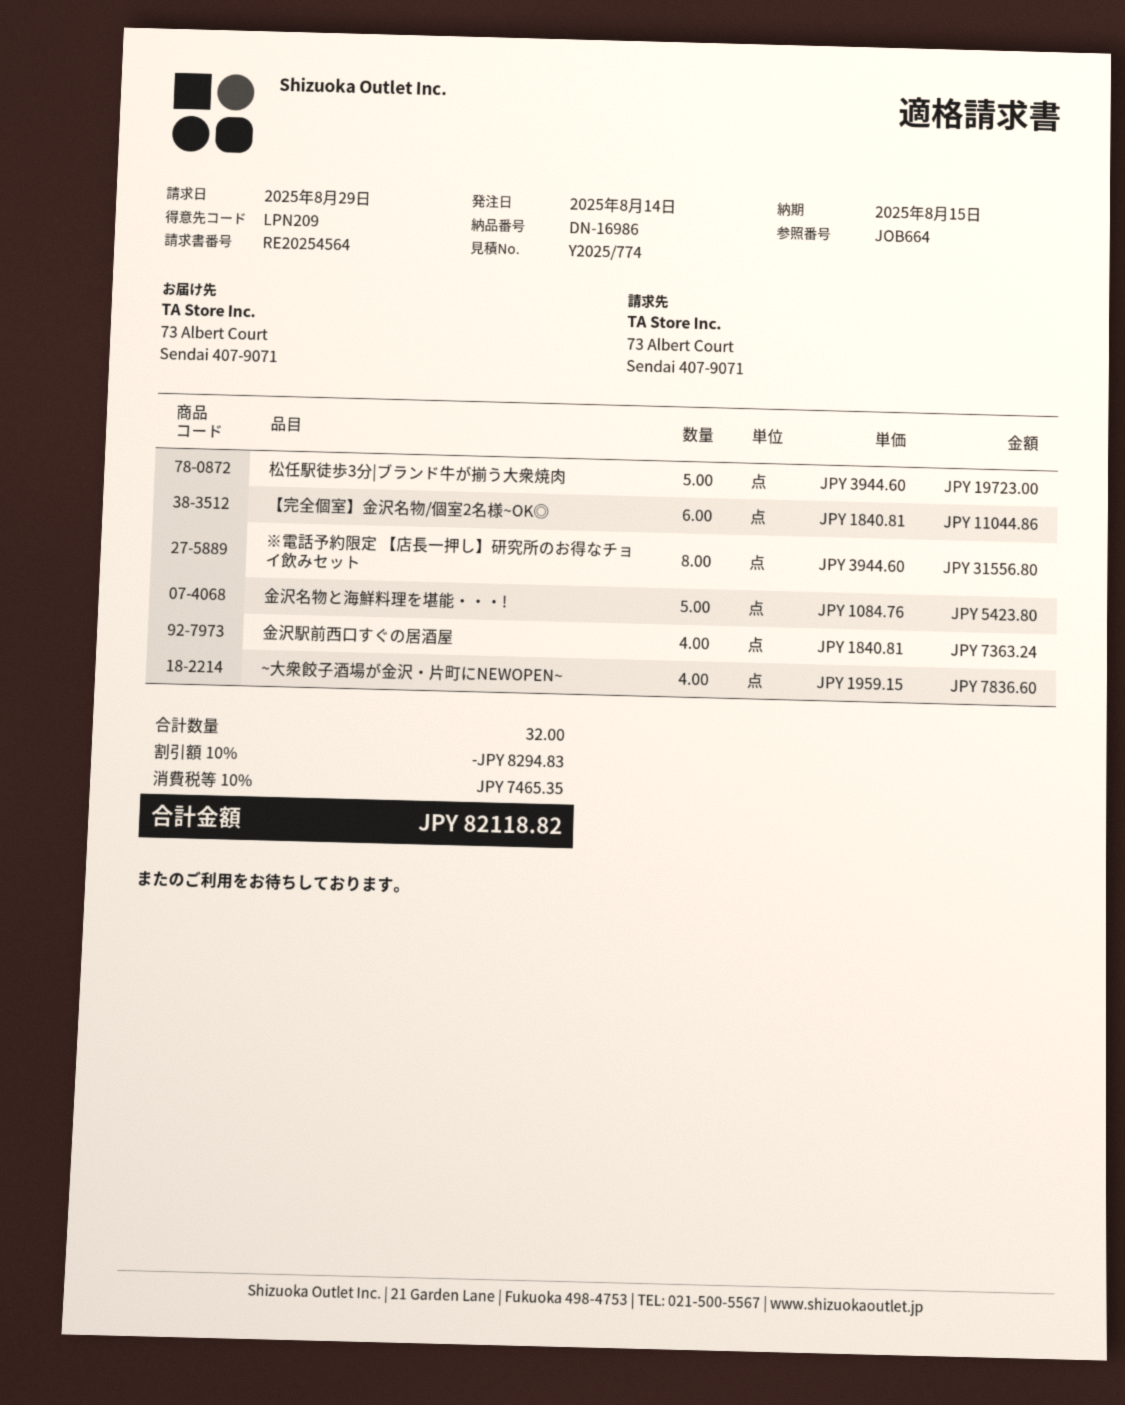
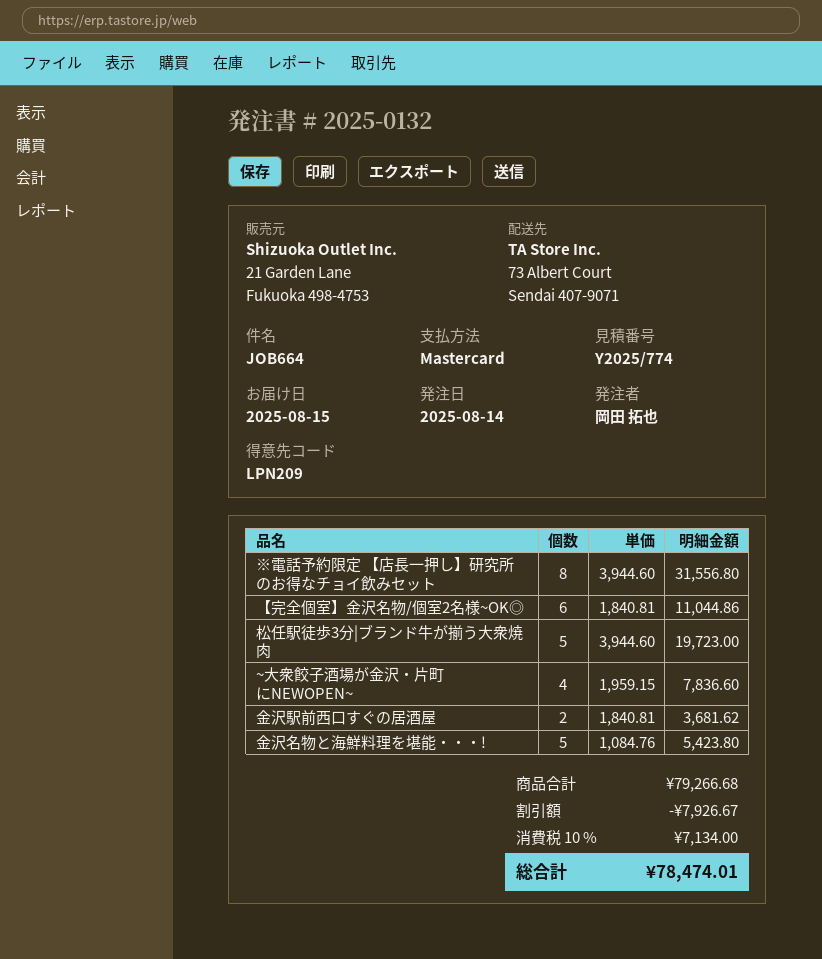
金沢駅前西口すぐの居酒屋: 4 x 1840.81 = 7363.24 -> 2 x 1840.81 = 3681.62
discount: 8294.83 -> 7926.67
tax: 10% = 7465.35 -> 10% = 7134.00
total: 82118.82 -> 78474.01

